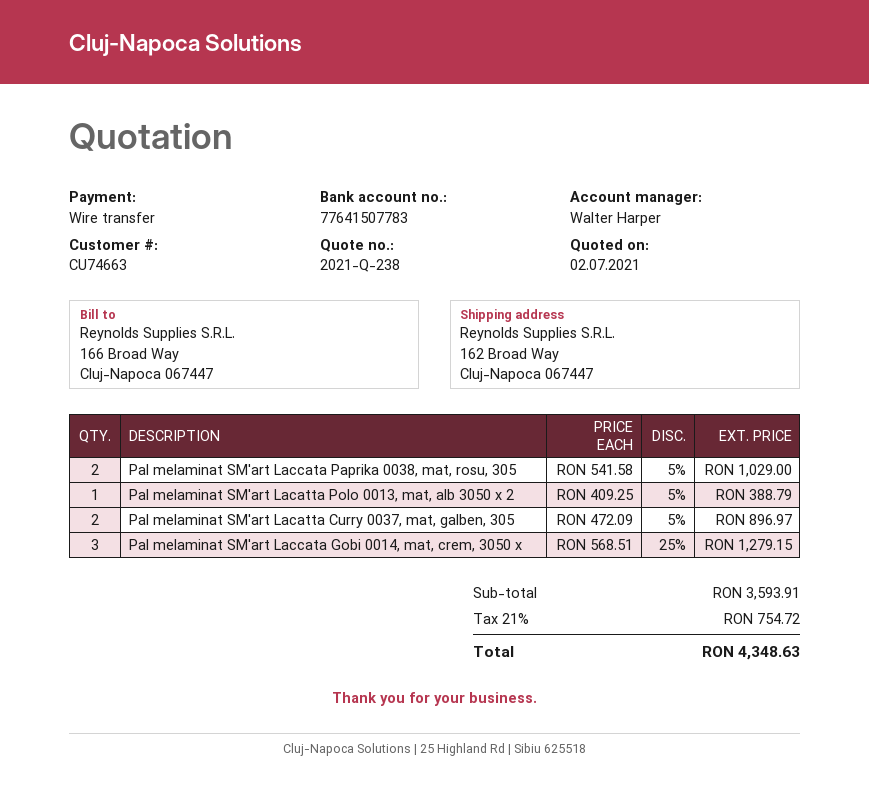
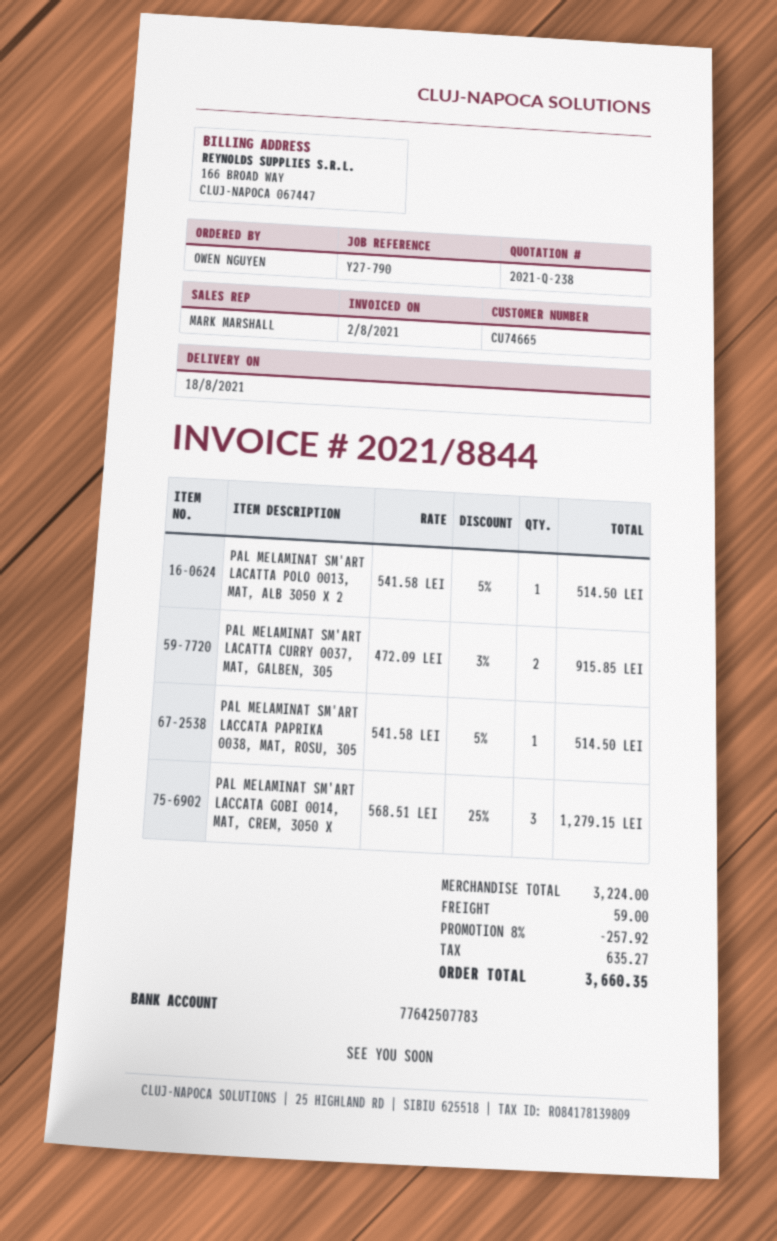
customer number: CU74663 -> CU74665
sales rep: Walter Harper -> MARK MARSHALL
bank account: 77641507783 -> 77642507783
Pal melaminat SM'art Laccata Paprika 0038, mat, rosu, 305: 2 x 541.58 - 5% = 1029.00 -> 1 x 541.58 - 5% = 514.50
Pal melaminat SM'art Lacatta Polo 0013, mat, alb 3050 x 2: 1 x 409.25 - 5% = 388.79 -> 1 x 541.58 - 5% = 514.50
Pal melaminat SM'art Lacatta Curry 0037, mat, galben, 305: 2 x 472.09 - 5% = 896.97 -> 2 x 472.09 - 3% = 915.85
subtotal: 3593.91 -> 3224.00
discount: none -> 8% = 257.92
shipping: none -> 59.00
tax: 754.72 -> 635.27
total: 4348.63 -> 3660.35

